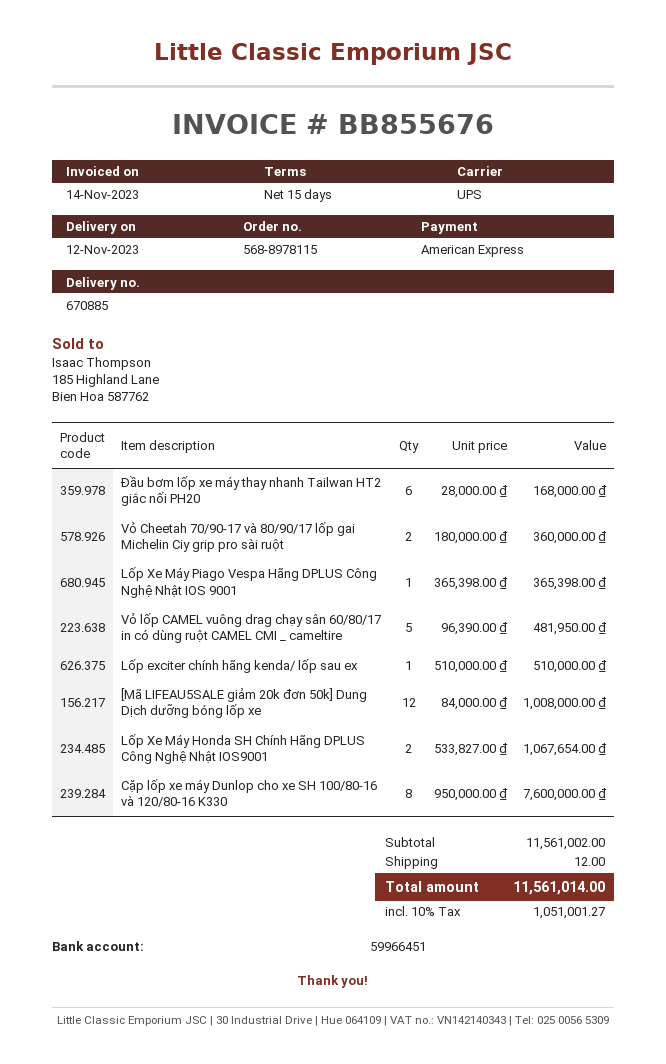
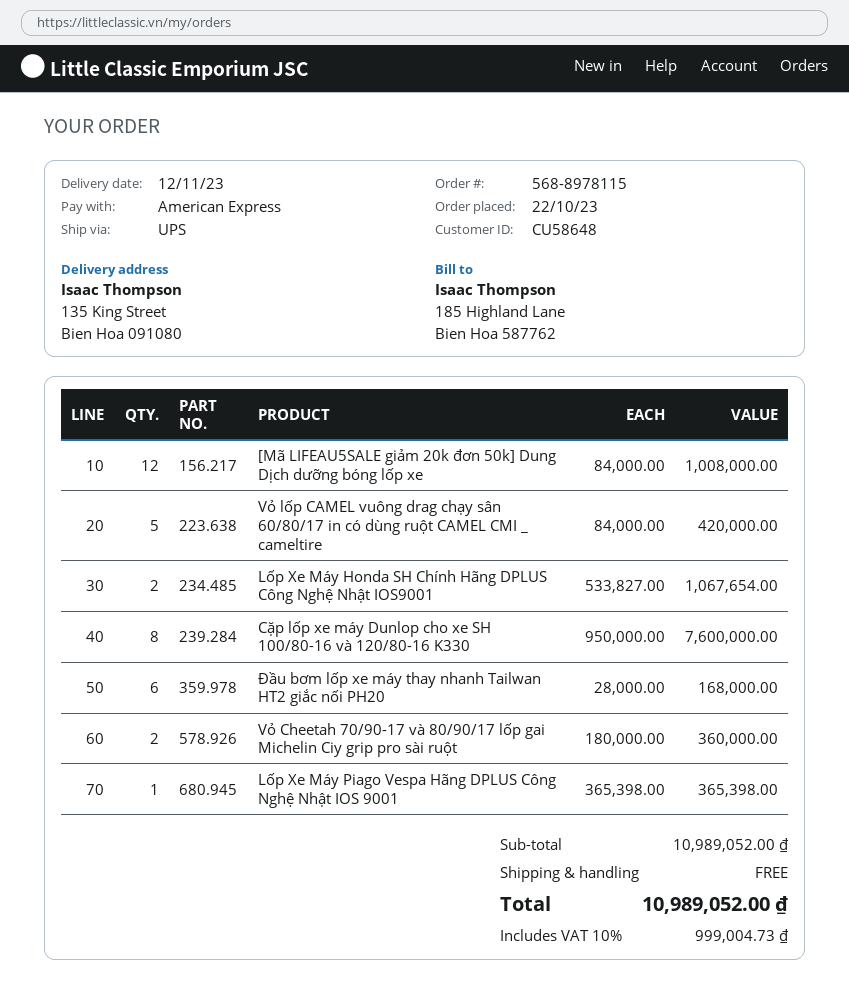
Vỏ lốp CAMEL vuông drag chạy sân 60/80/17 in có dùng ruột CAMEL CMI _ cameltire: 5 x 96390.00 = 481950.00 -> 5 x 84000.00 = 420000.00
Lốp exciter chính hãng kenda/ lốp sau ex: 1 x 510000.00 = 510000.00 -> none
subtotal: 11561002.00 -> 10989052.00
shipping: 12.00 -> 0.00
tax: 10% = 1051001.27 -> 10% = 999004.73
total: 11561014.00 -> 10989052.00

